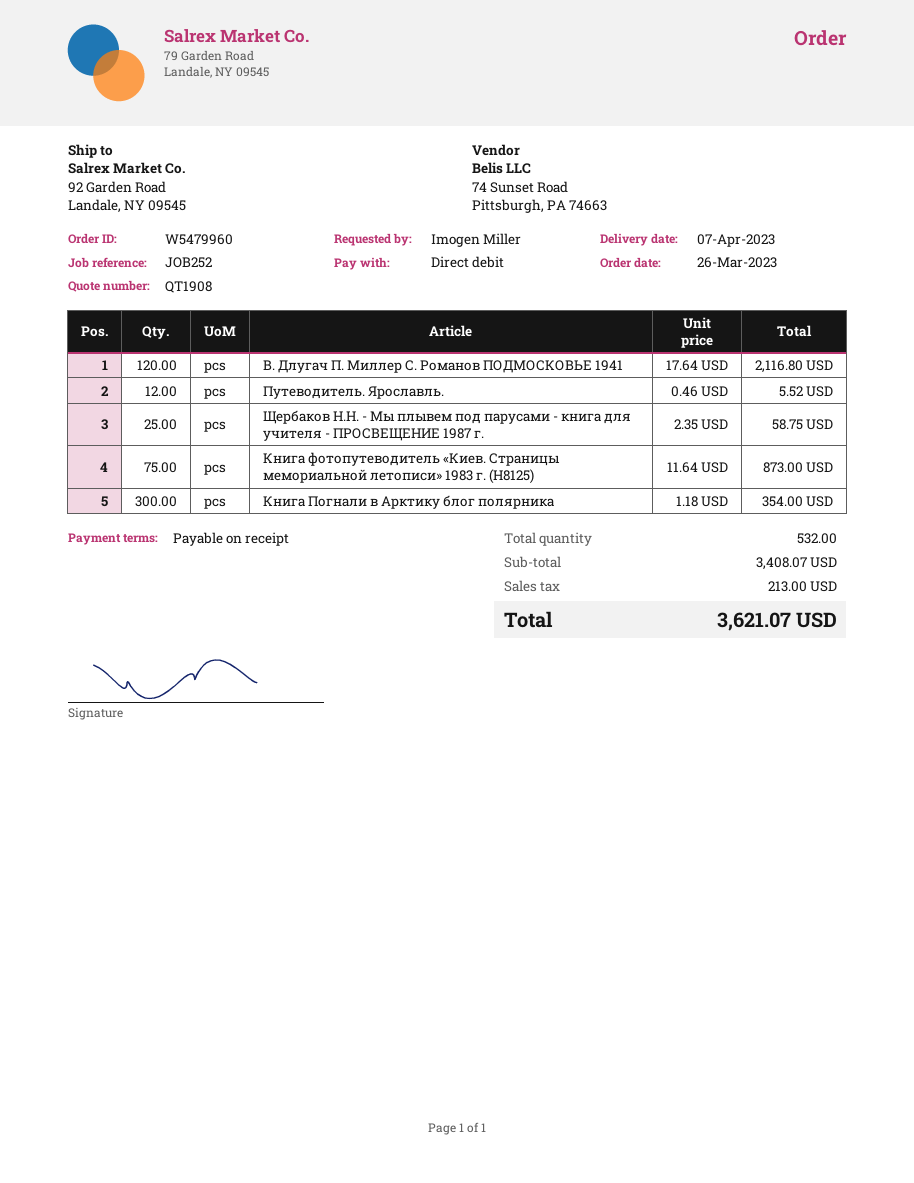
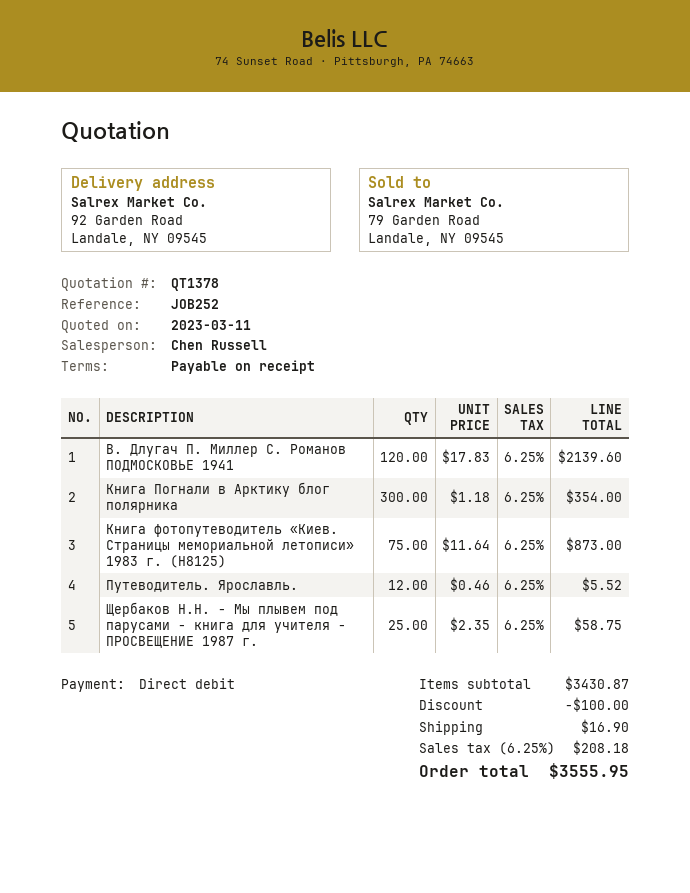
quote number: QT1908 -> QT1378
В. Длугач П. Миллер С. Романов ПОДМОСКОВЬЕ 1941: 120 x 17.64 = 2116.80 -> 120 x 17.83 = 2139.60
subtotal: 3408.07 -> 3430.87
discount: none -> 100.00
shipping: none -> 16.90
tax: 213.00 -> 208.18
total: 3621.07 -> 3555.95

